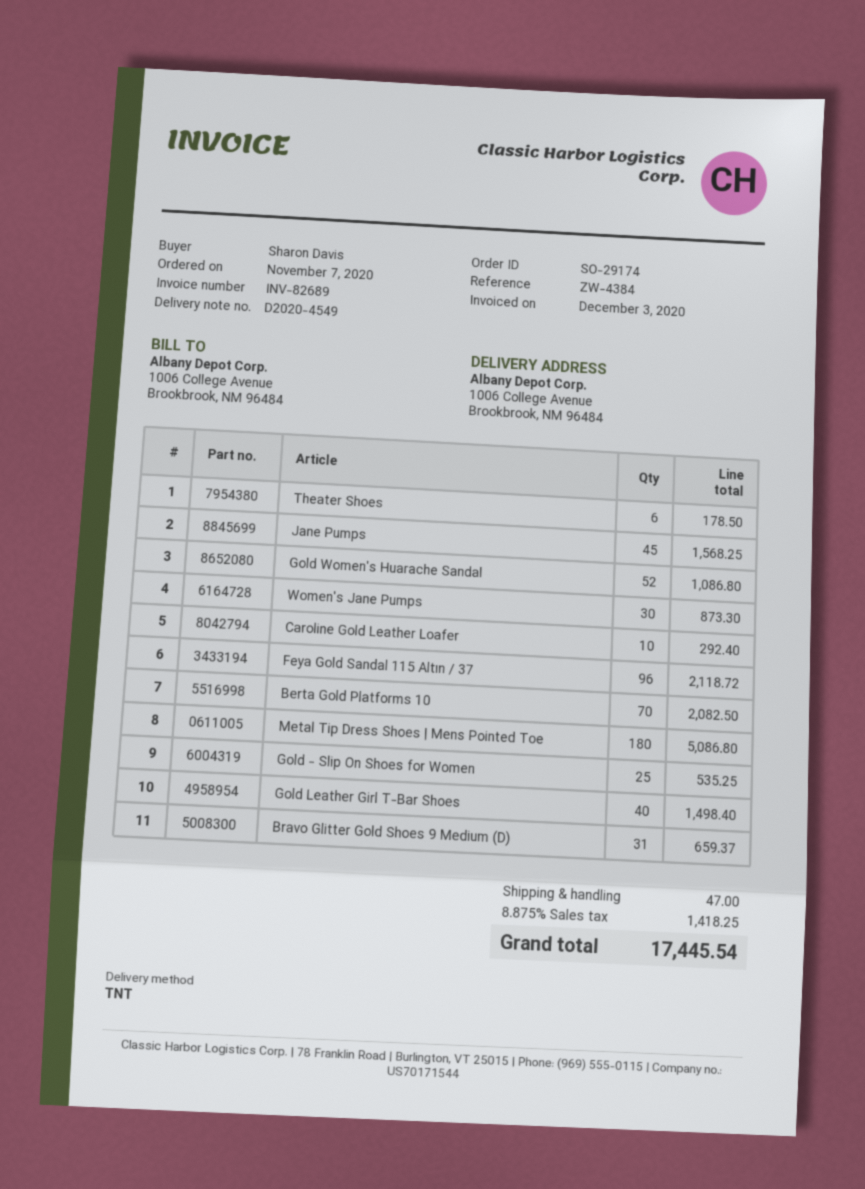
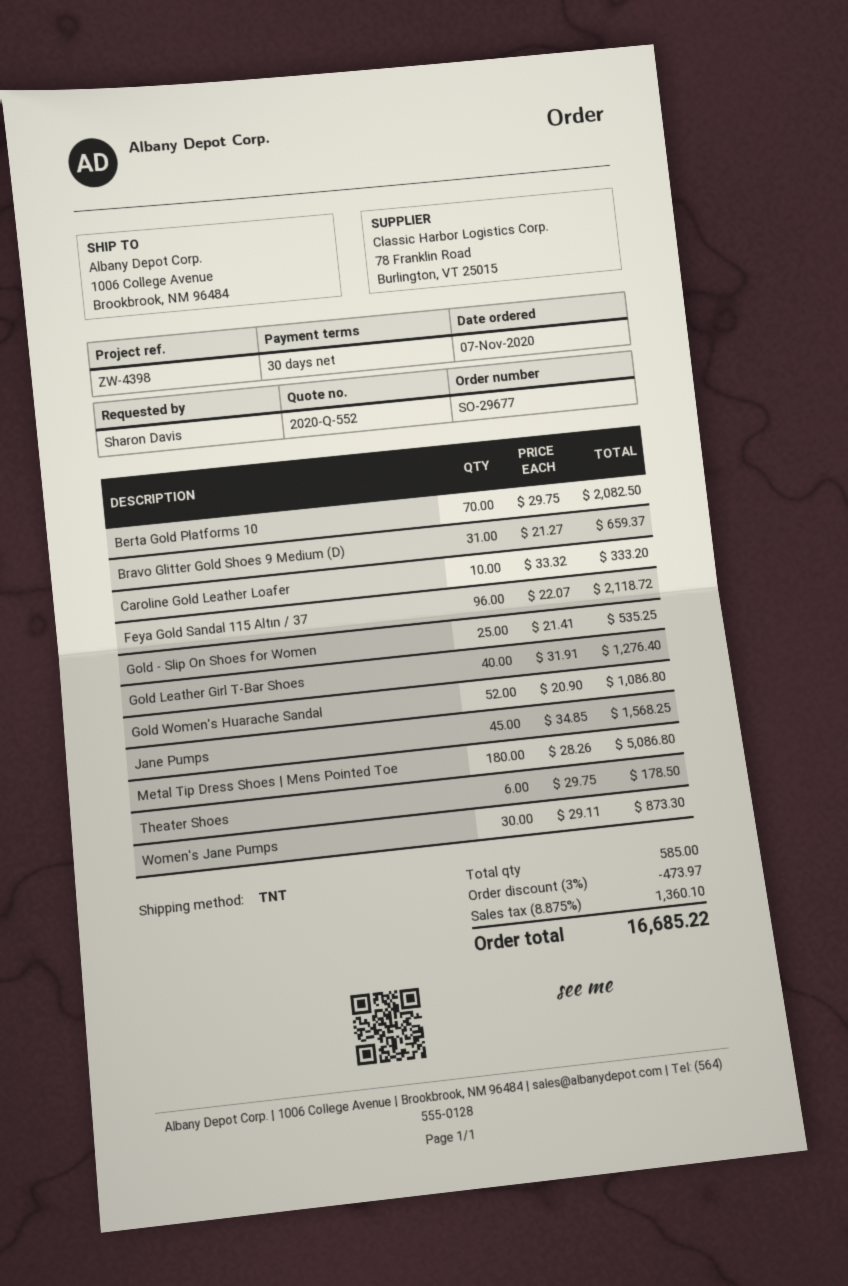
order number: SO-29174 -> SO-29677
reference: ZW-4384 -> ZW-4398
Caroline Gold Leather Loafer: 10 for 292.40 -> 10 for 333.20
Gold Leather Girl T-Bar Shoes: 40 for 1498.40 -> 40 for 1276.40
discount: none -> 3% = 473.97
shipping: 47.00 -> none
tax: 8.875% = 1418.25 -> 8.875% = 1360.10
total: 17445.54 -> 16685.22

